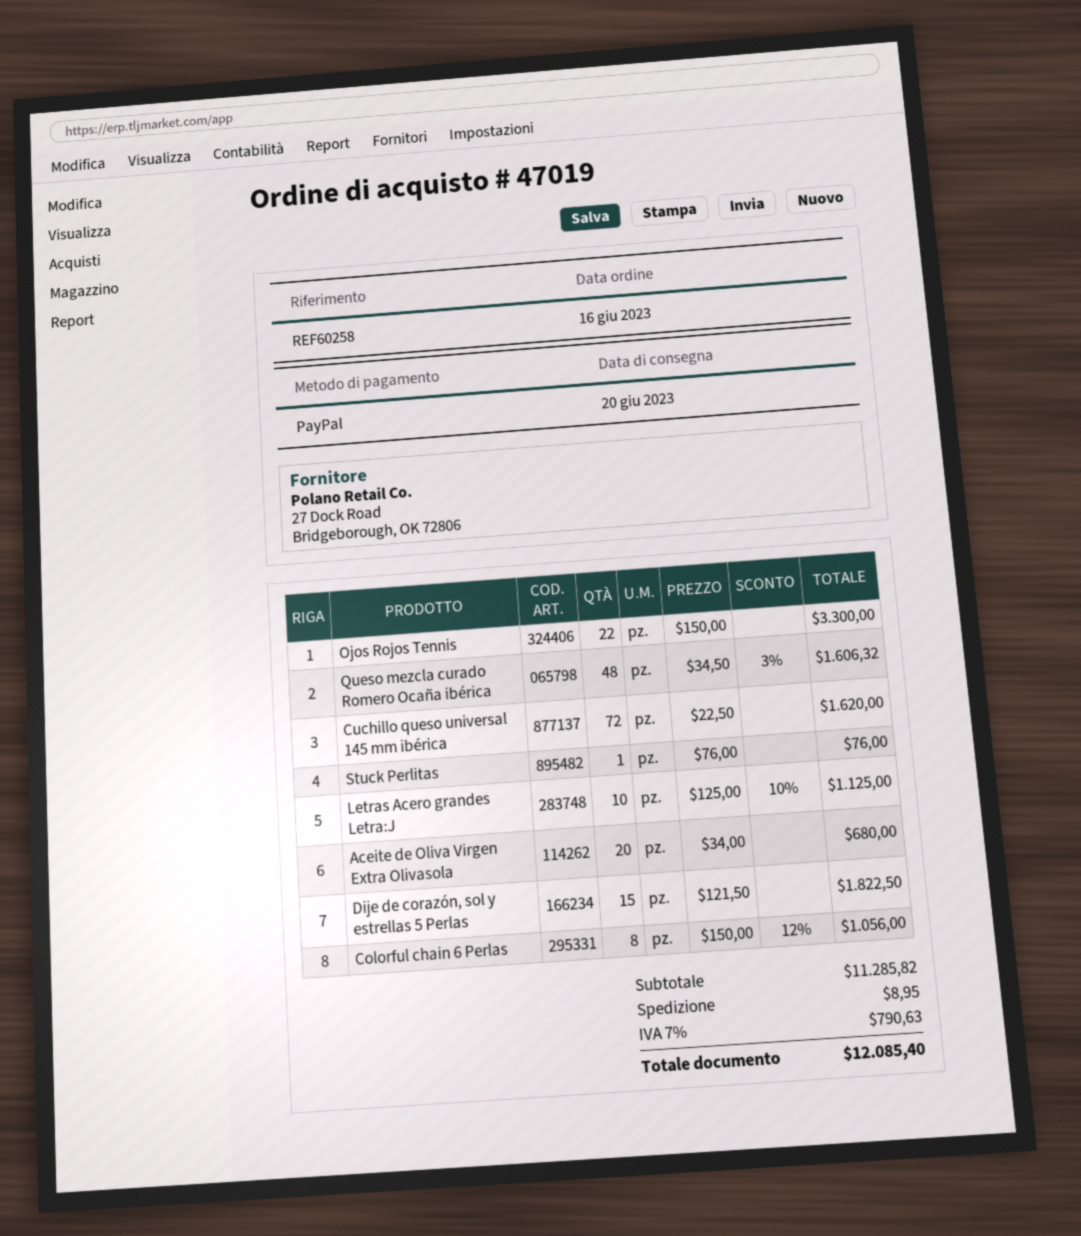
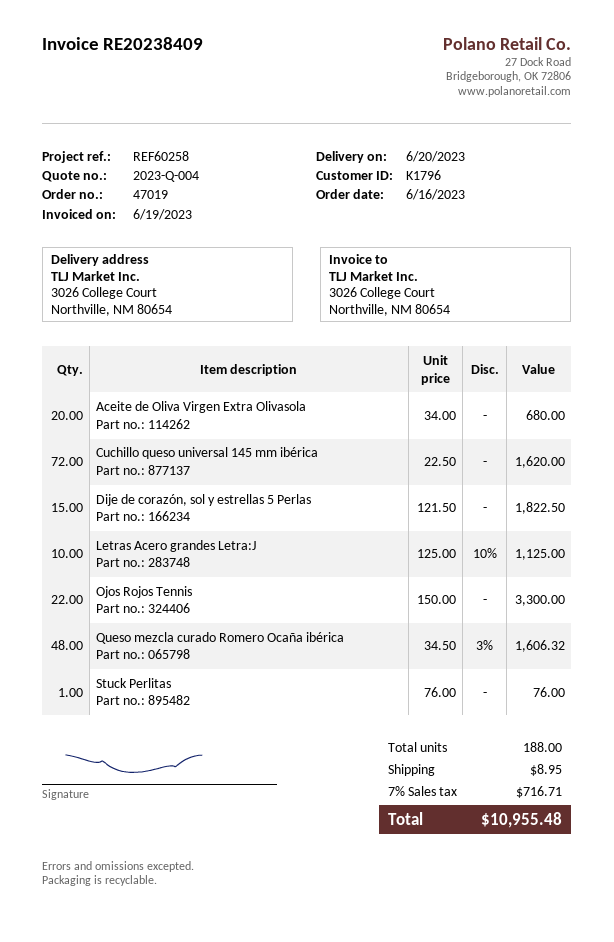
Colorful chain 6 Perlas: 8 x 150.00 - 12% = 1056.00 -> none
tax: 7% = 790.63 -> 7% = 716.71
total: 12085.40 -> 10955.48

